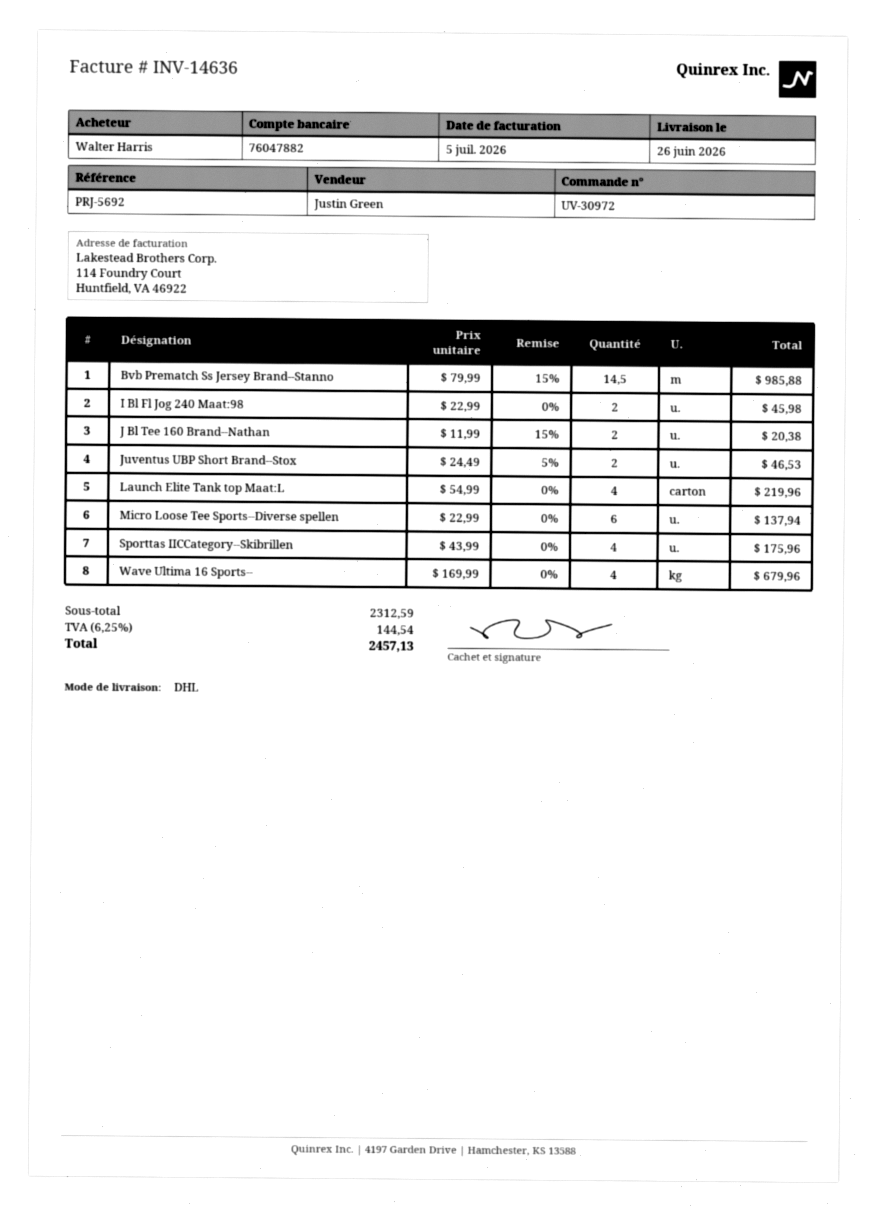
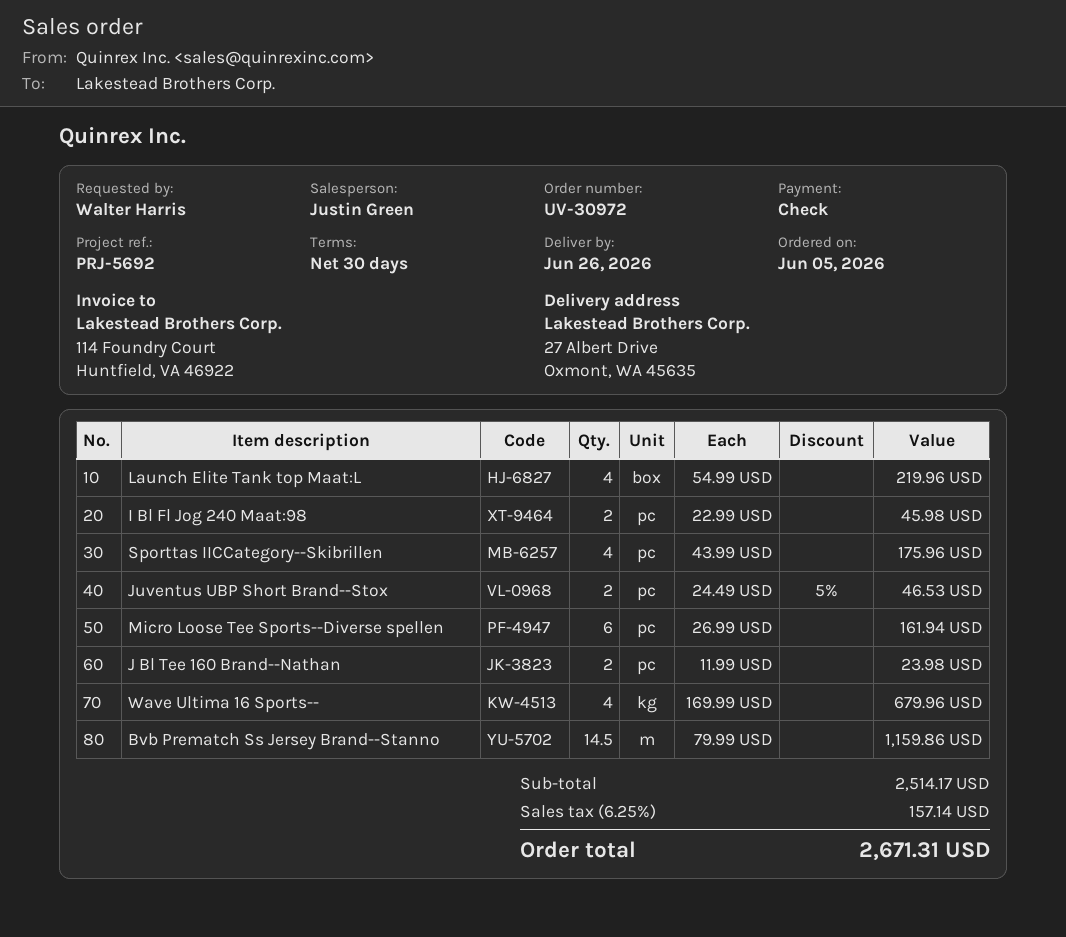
Bvb Prematch Ss Jersey Brand--Stanno: 14.5 x 79.99 - 15% = 985.88 -> 14.5 x 79.99 = 1159.86
J Bl Tee 160 Brand--Nathan: 2 x 11.99 - 15% = 20.38 -> 2 x 11.99 = 23.98
Micro Loose Tee Sports--Diverse spellen: 6 x 22.99 = 137.94 -> 6 x 26.99 = 161.94
subtotal: 2312.59 -> 2514.17
tax: 6.25% = 144.54 -> 6.25% = 157.14
total: 2457.13 -> 2671.31

